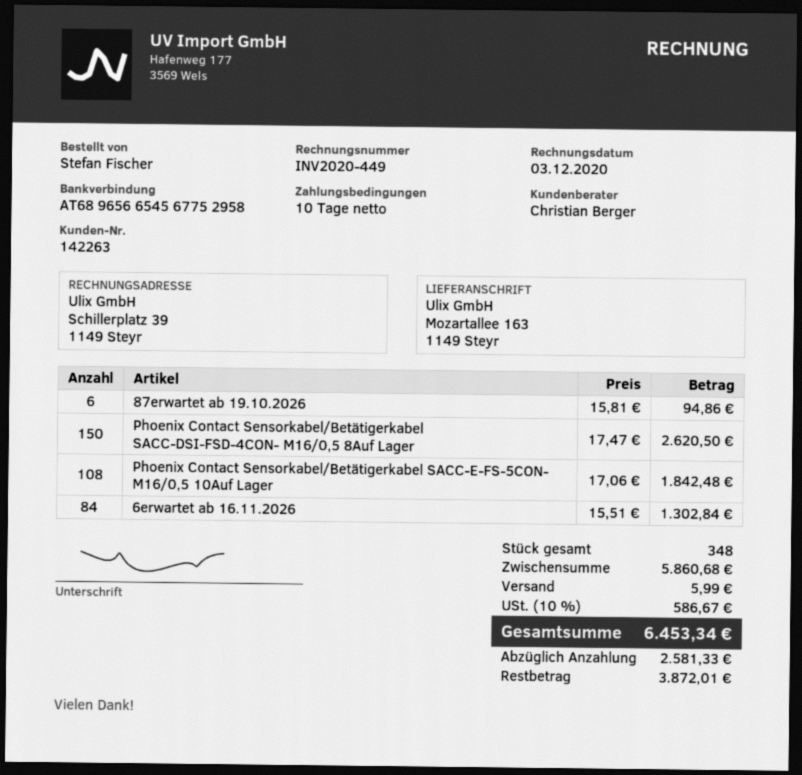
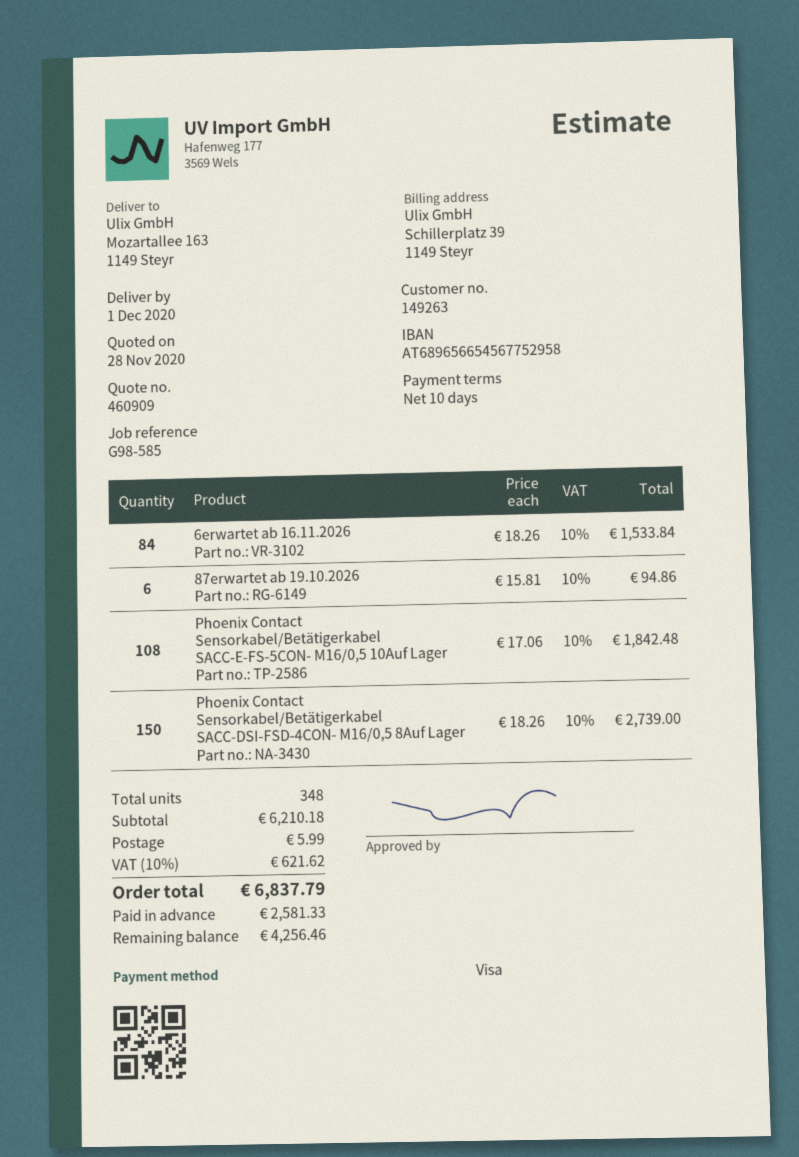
customer number: 142263 -> 149263
Phoenix Contact Sensorkabel/Betätigerkabel SACC-DSI-FSD-4CON- M16/0,5 8Auf Lager: 150 x 17.47 = 2620.50 -> 150 x 18.26 = 2739.00
6erwartet ab 16.11.2026: 84 x 15.51 = 1302.84 -> 84 x 18.26 = 1533.84
subtotal: 5860.68 -> 6210.18
tax: 10% = 586.67 -> 10% = 621.62
total: 6453.34 -> 6837.79
balance: 3872.01 -> 4256.46

